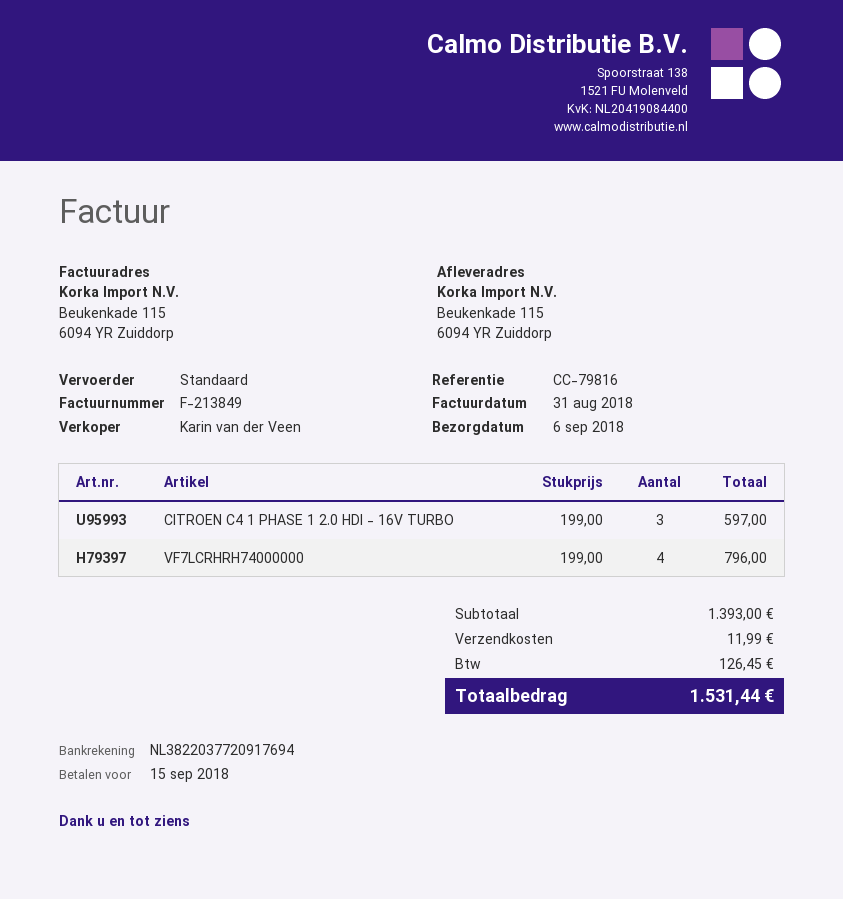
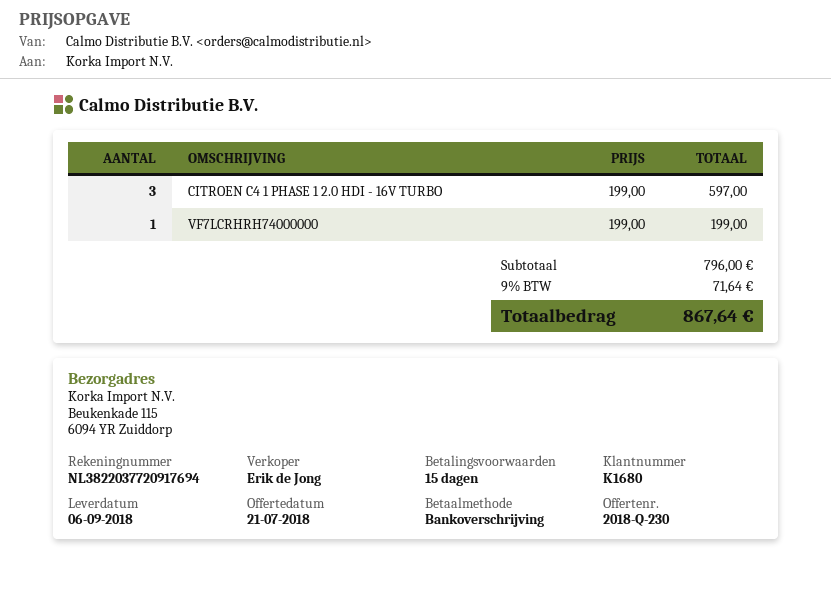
sales rep: Karin van der Veen -> Erik de Jong
VF7LCRHRH74000000: 4 x 199.00 = 796.00 -> 1 x 199.00 = 199.00
subtotal: 1393.00 -> 796.00
shipping: 11.99 -> none
tax: 126.45 -> 71.64
total: 1531.44 -> 867.64

